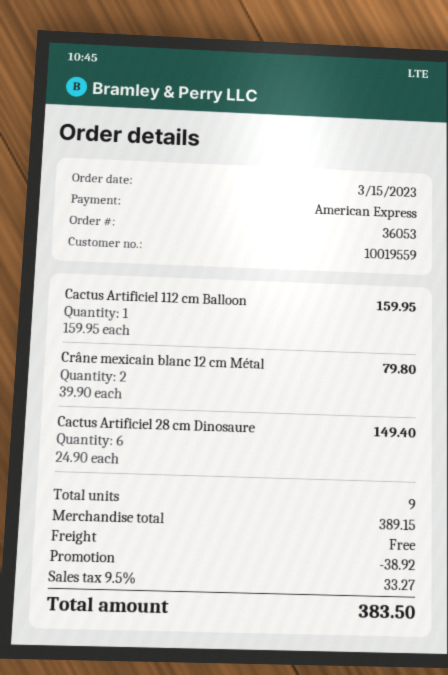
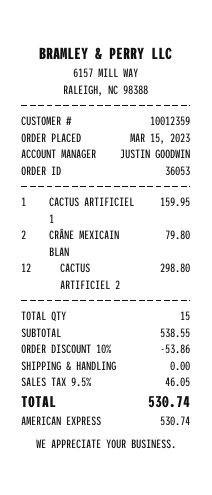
customer number: 10019559 -> 10012359
Cactus Artificiel 28 cm Dinosaure: 6 for 149.40 -> 12 for 298.80
total quantity: 9 -> 15
subtotal: 389.15 -> 538.55
discount: 38.92 -> 53.86
tax: 9.5% = 33.27 -> 9.5% = 46.05
total: 383.50 -> 530.74

